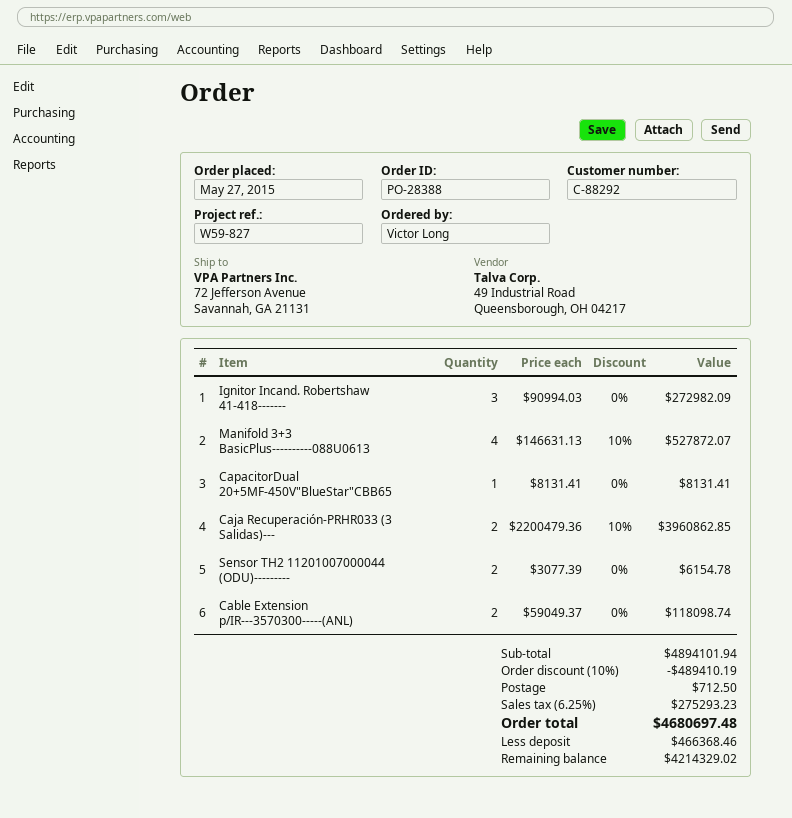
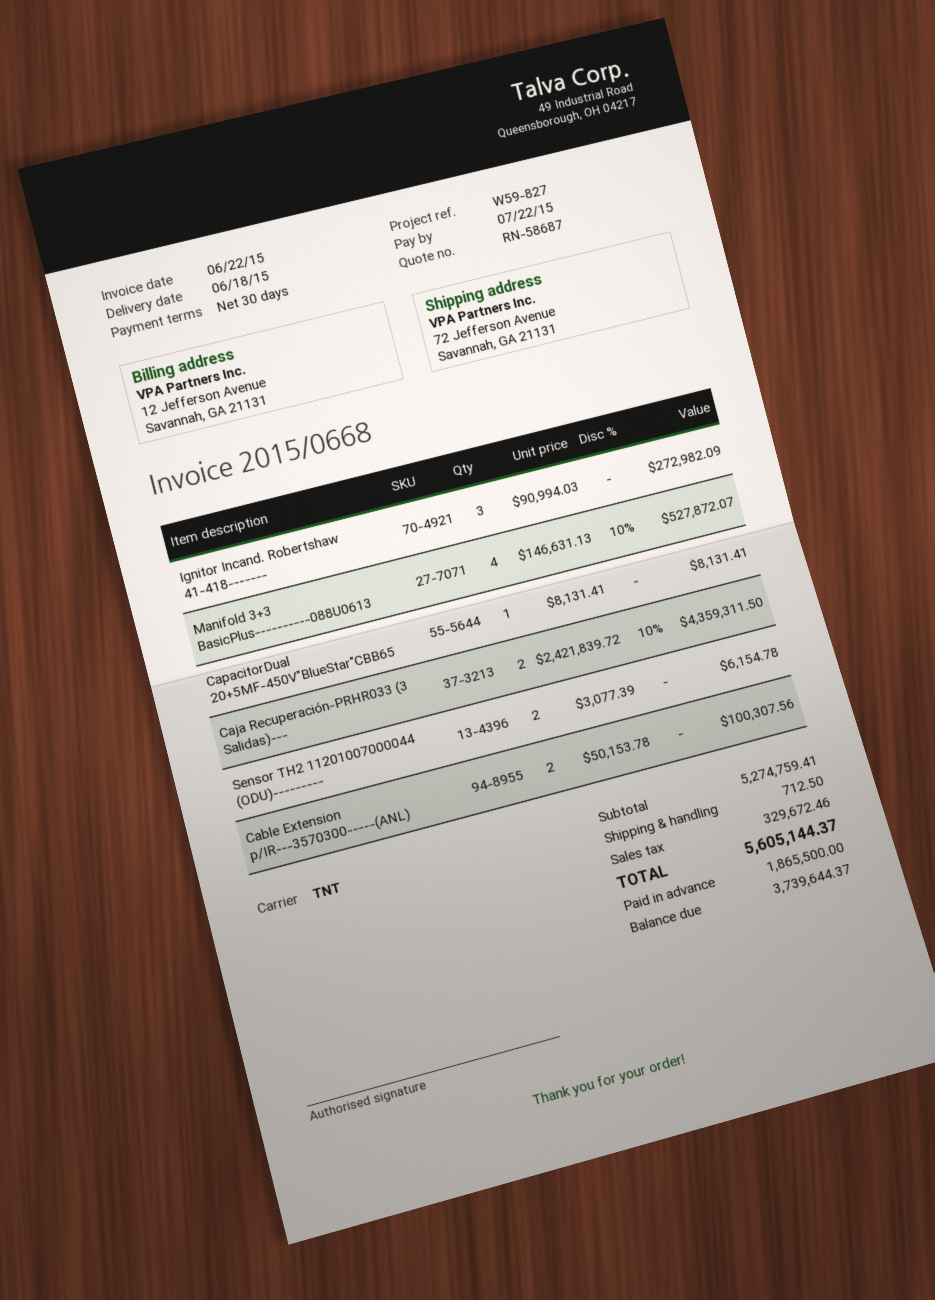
Caja Recuperación-PRHR033 (3 Salidas)---: 2 x 2200479.36 - 10% = 3960862.85 -> 2 x 2421839.72 - 10% = 4359311.50
Cable Extension p/IR---3570300-----(ANL): 2 x 59049.37 = 118098.74 -> 2 x 50153.78 = 100307.56
subtotal: 4894101.94 -> 5274759.41
discount: 10% = 489410.19 -> none
tax: 275293.23 -> 329672.46
total: 4680697.48 -> 5605144.37
deposit: 466368.46 -> 1865500.00
balance: 4214329.02 -> 3739644.37

